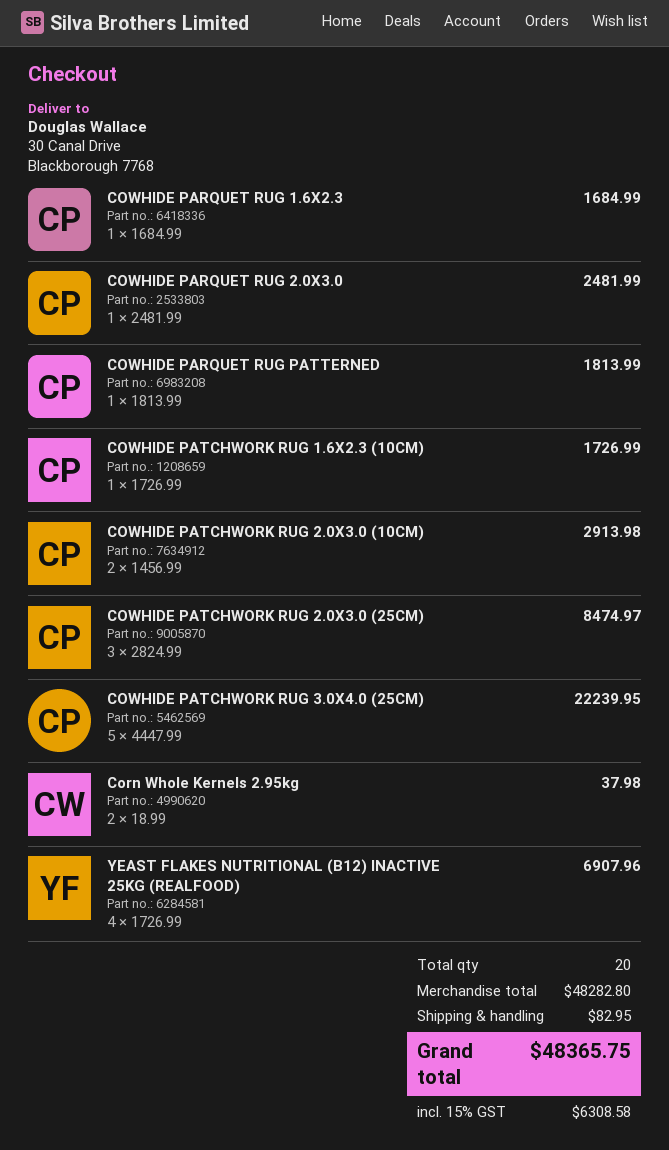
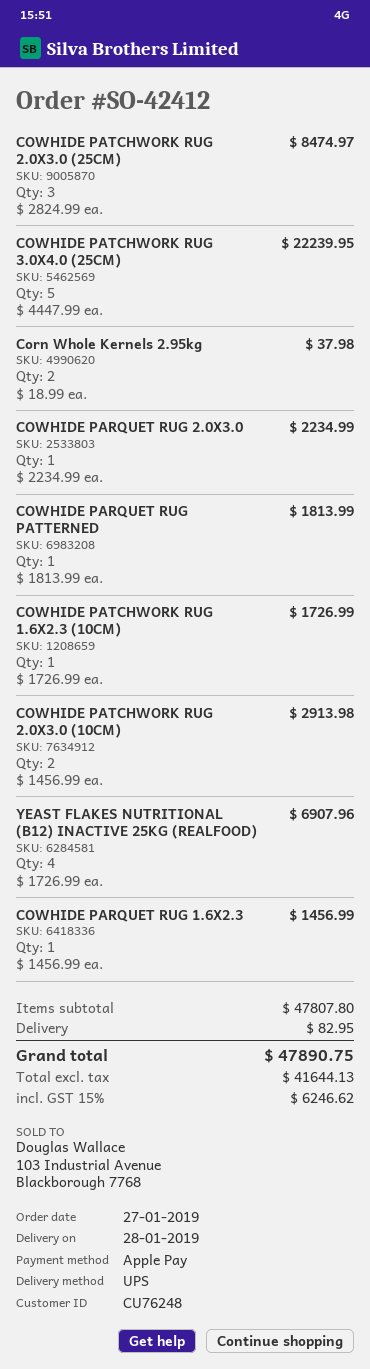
COWHIDE PARQUET RUG 1.6X2.3: 1 x 1684.99 = 1684.99 -> 1 x 1456.99 = 1456.99
COWHIDE PARQUET RUG 2.0X3.0: 1 x 2481.99 = 2481.99 -> 1 x 2234.99 = 2234.99
subtotal: 48282.80 -> 47807.80
tax: 15% = 6308.58 -> 15% = 6246.62
total: 48365.75 -> 47890.75

